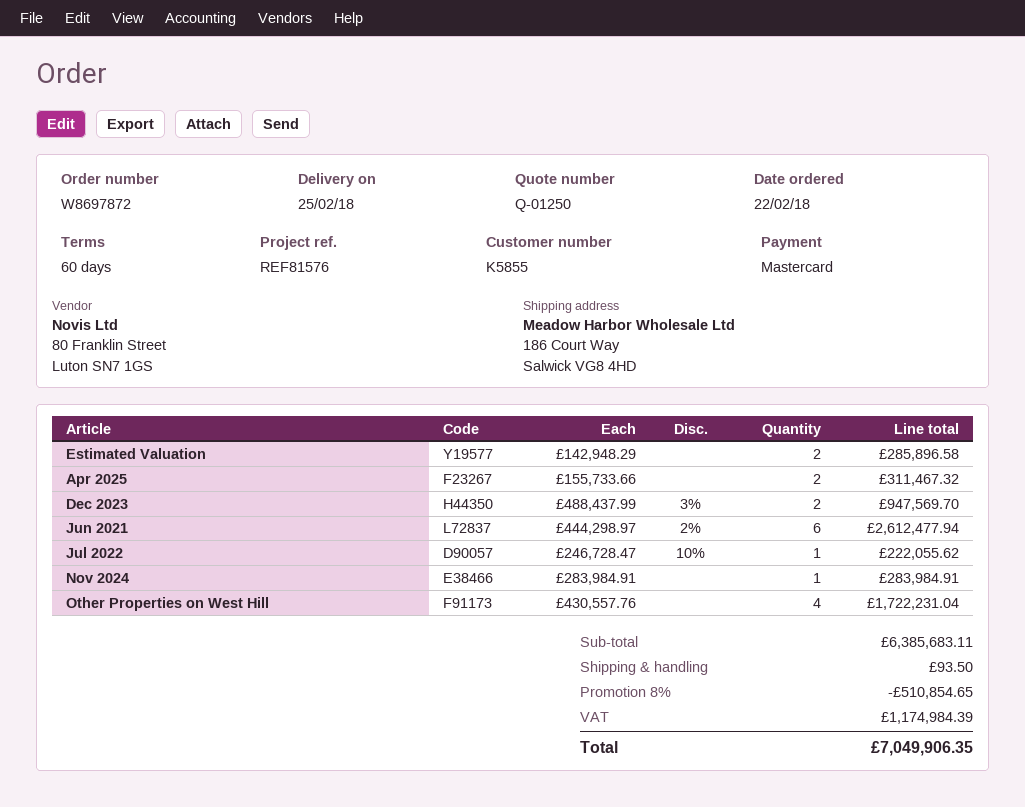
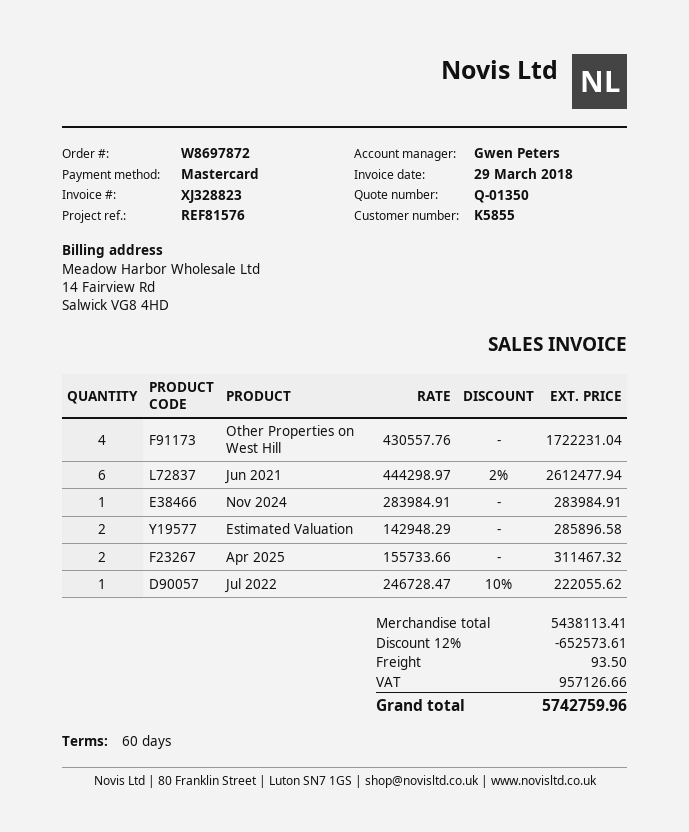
quote number: Q-01250 -> Q-01350
Dec 2023: 2 x 488437.99 - 3% = 947569.70 -> none
subtotal: 6385683.11 -> 5438113.41
discount: 8% = 510854.65 -> 12% = 652573.61
tax: 1174984.39 -> 957126.66
total: 7049906.35 -> 5742759.96

